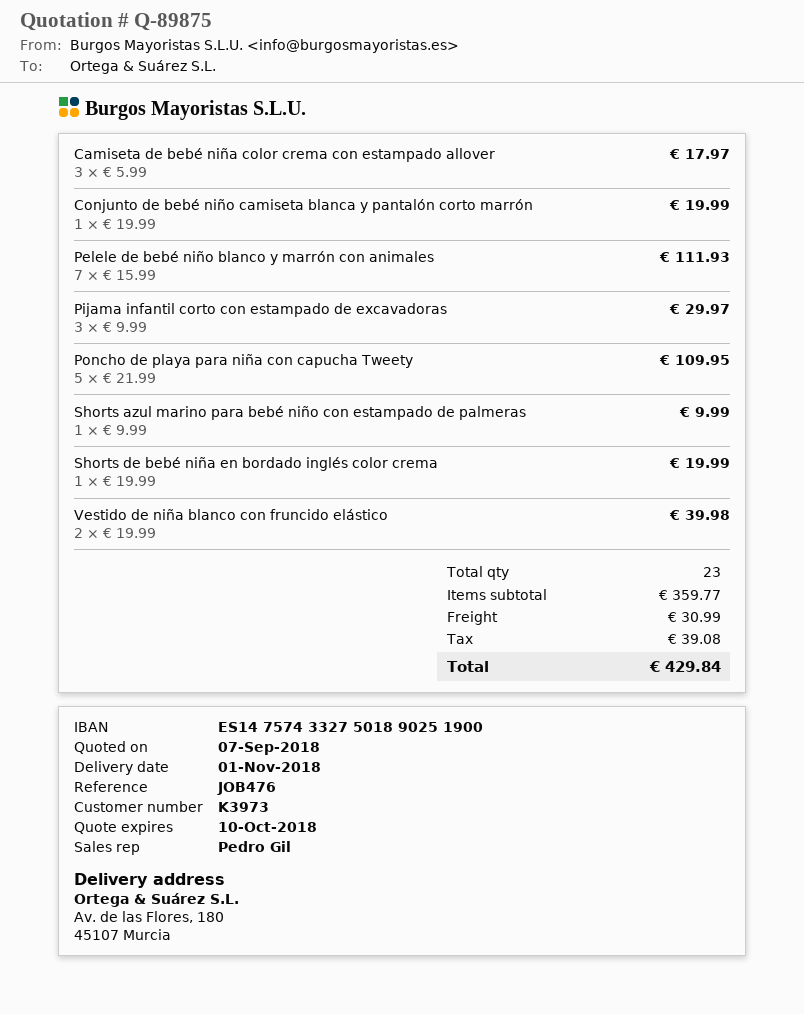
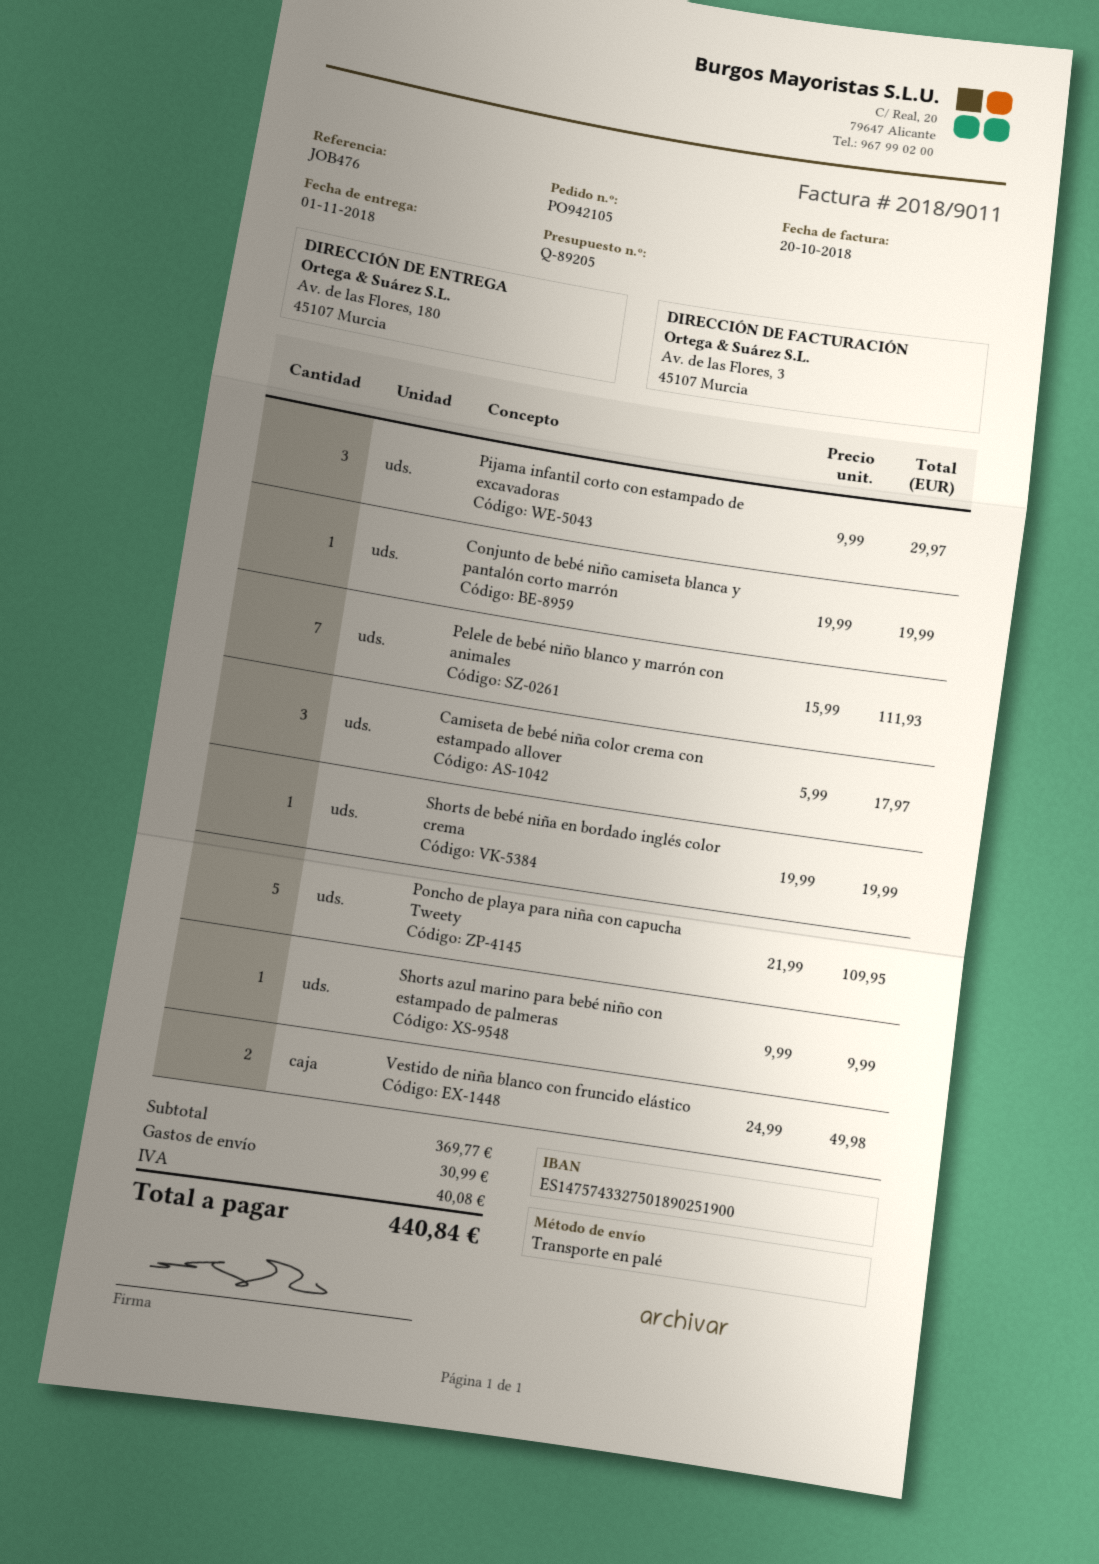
quote number: Q-89875 -> Q-89205
Vestido de niña blanco con fruncido elástico: 2 x 19.99 = 39.98 -> 2 x 24.99 = 49.98
subtotal: 359.77 -> 369.77
tax: 39.08 -> 40.08
total: 429.84 -> 440.84

